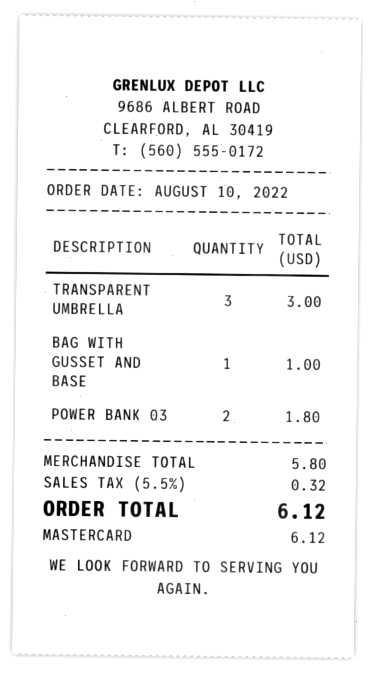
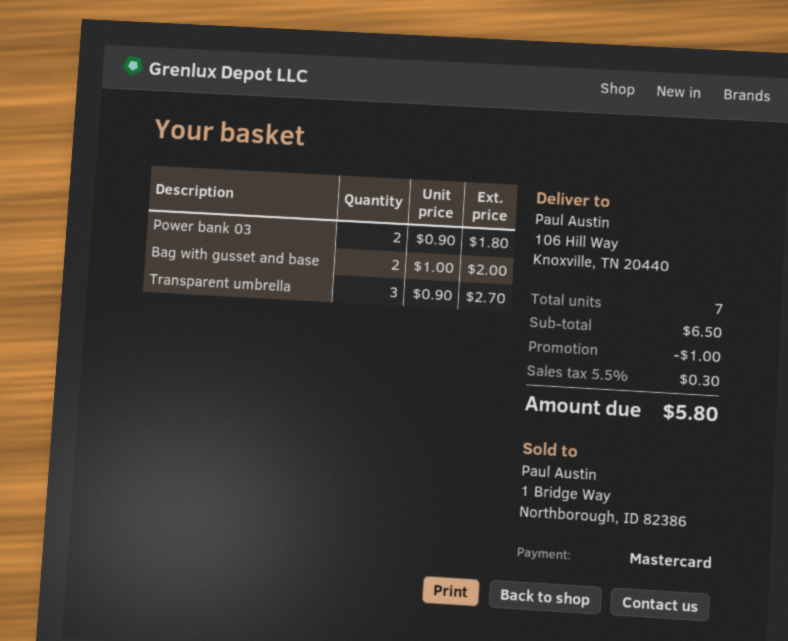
TRANSPARENT UMBRELLA: 3 for 3.00 -> 3 for 2.70
BAG WITH GUSSET AND BASE: 1 for 1.00 -> 2 for 2.00
subtotal: 5.80 -> 6.50
discount: none -> 1.00
tax: 5.5% = 0.32 -> 5.5% = 0.30
total: 6.12 -> 5.80

